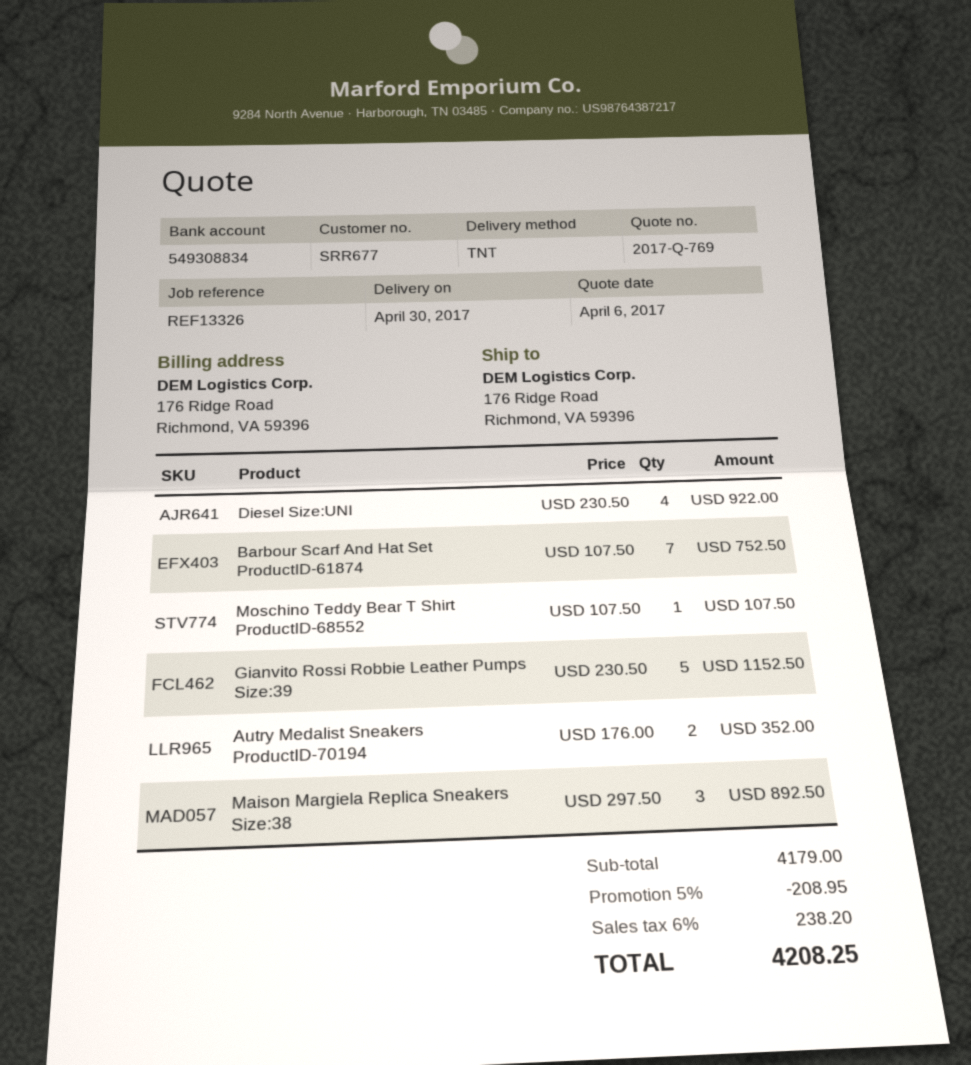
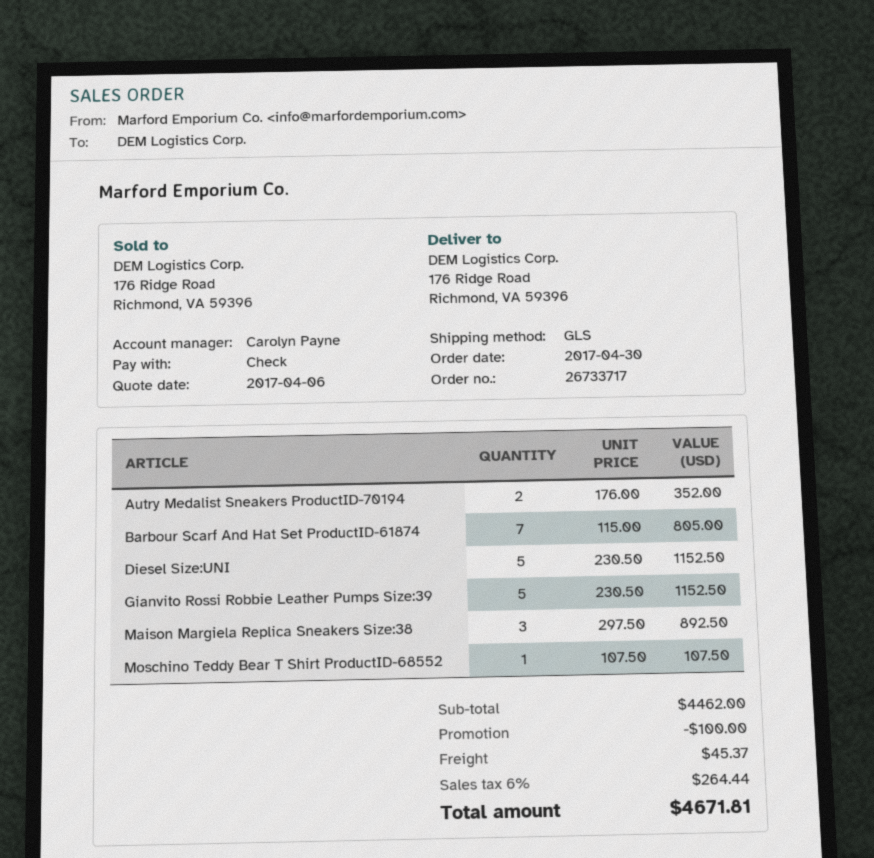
shipping method: TNT -> GLS
Diesel Size:UNI: 4 x 230.50 = 922.00 -> 5 x 230.50 = 1152.50
Barbour Scarf And Hat Set ProductID-61874: 7 x 107.50 = 752.50 -> 7 x 115.00 = 805.00
subtotal: 4179.00 -> 4462.00
discount: 208.95 -> 100.00
shipping: none -> 45.37
tax: 6% = 238.20 -> 6% = 264.44
total: 4208.25 -> 4671.81

